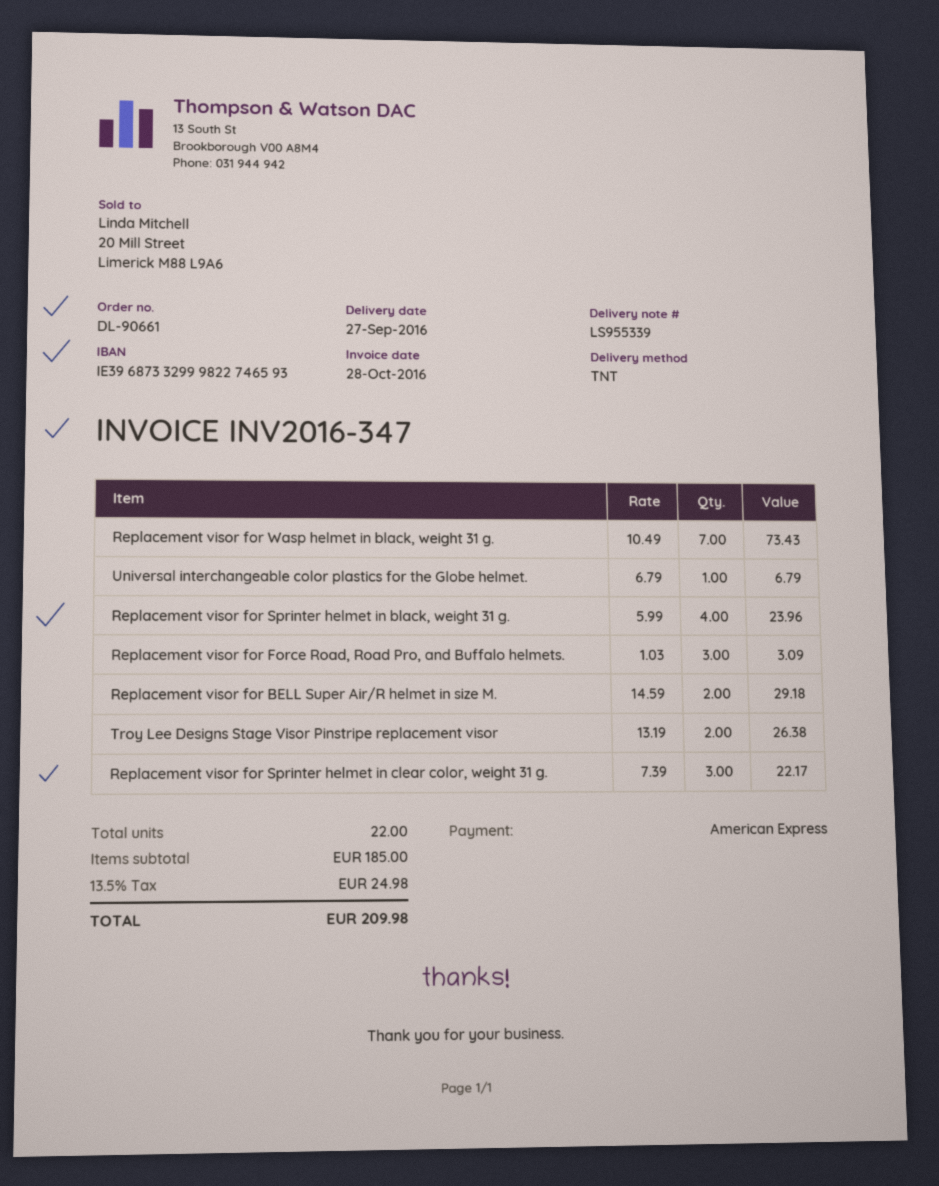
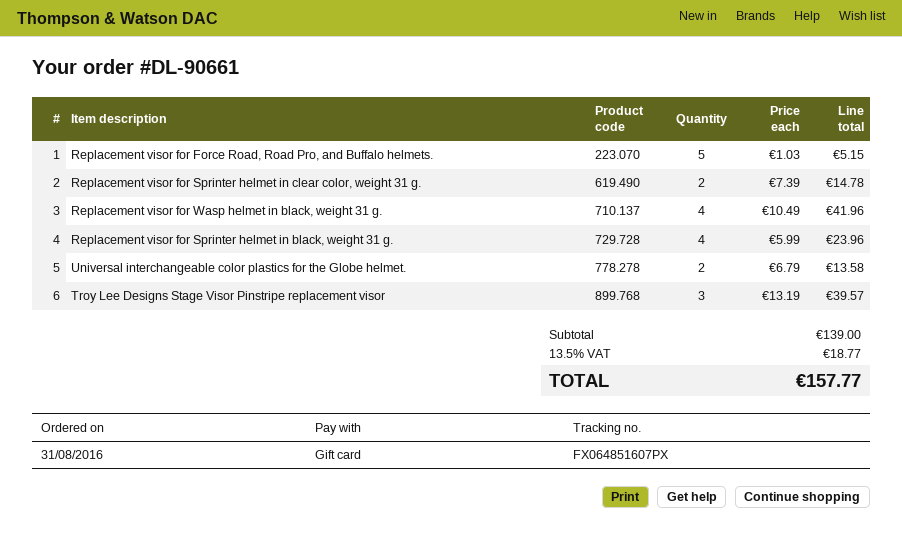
payment method: American Express -> gift card
Replacement visor for Wasp helmet in black, weight 31 g.: 7 x 10.49 = 73.43 -> 4 x 10.49 = 41.96
Universal interchangeable color plastics for the Globe helmet.: 1 x 6.79 = 6.79 -> 2 x 6.79 = 13.58
Replacement visor for Force Road, Road Pro, and Buffalo helmets.: 3 x 1.03 = 3.09 -> 5 x 1.03 = 5.15
Replacement visor for BELL Super Air/R helmet in size M.: 2 x 14.59 = 29.18 -> none
Troy Lee Designs Stage Visor Pinstripe replacement visor: 2 x 13.19 = 26.38 -> 3 x 13.19 = 39.57
Replacement visor for Sprinter helmet in clear color, weight 31 g.: 3 x 7.39 = 22.17 -> 2 x 7.39 = 14.78
subtotal: 185.00 -> 139.00
tax: 13.5% = 24.98 -> 13.5% = 18.77
total: 209.98 -> 157.77

